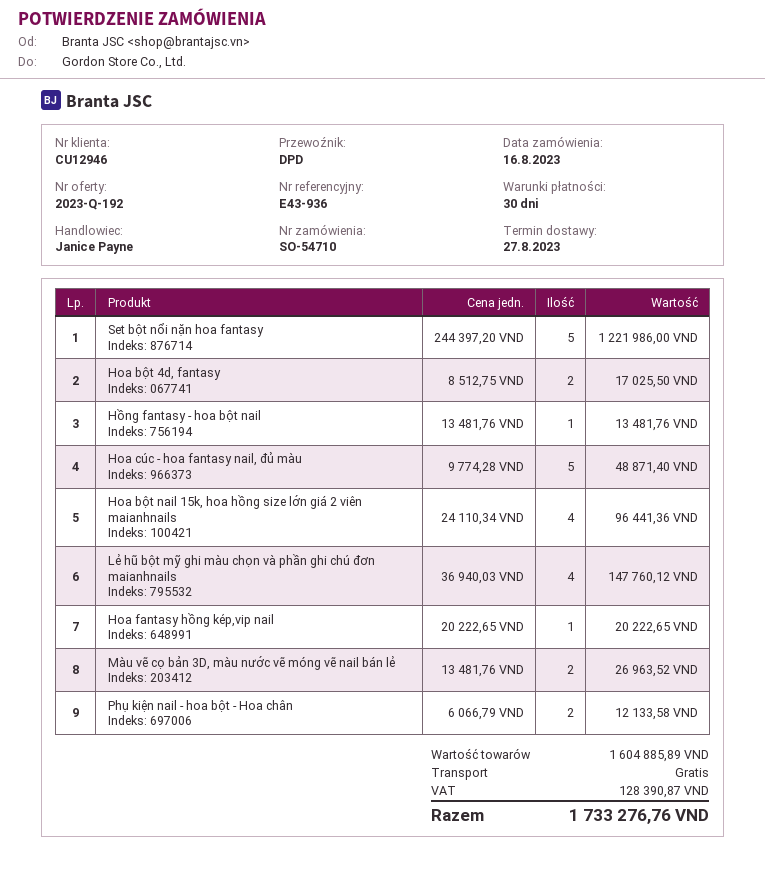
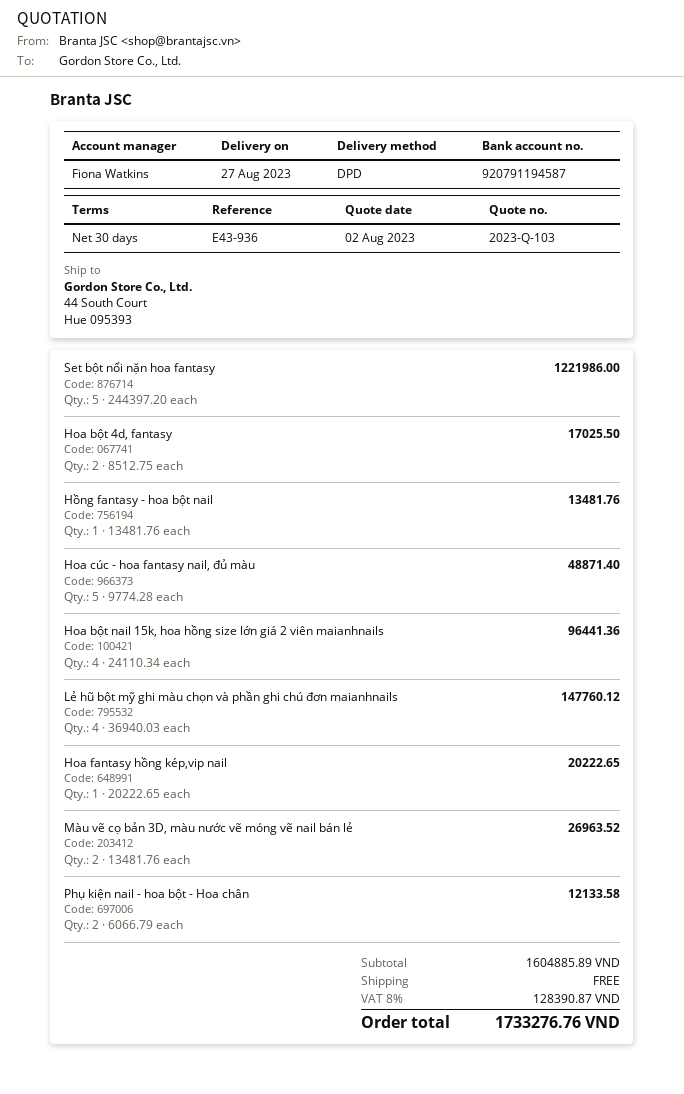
quote number: 2023-Q-192 -> 2023-Q-103
sales rep: Janice Payne -> Fiona Watkins

